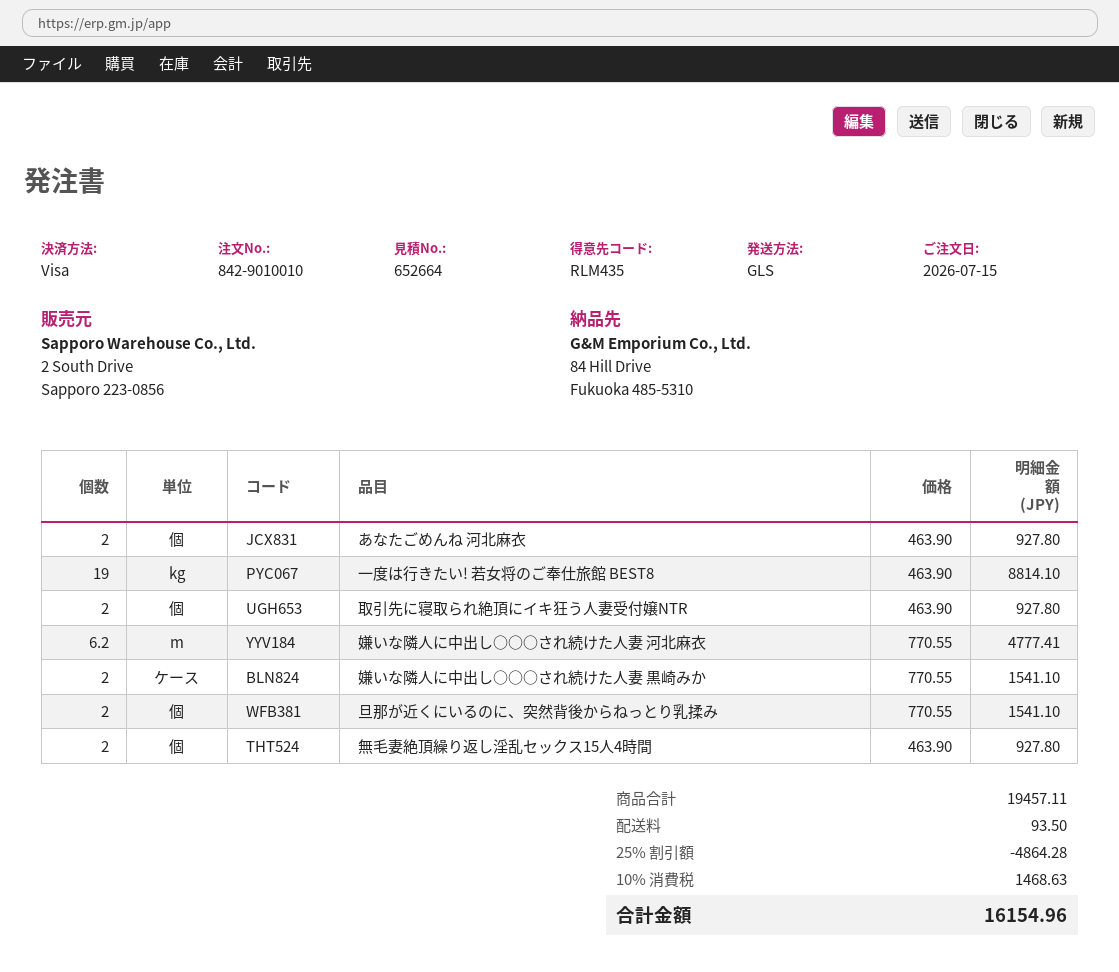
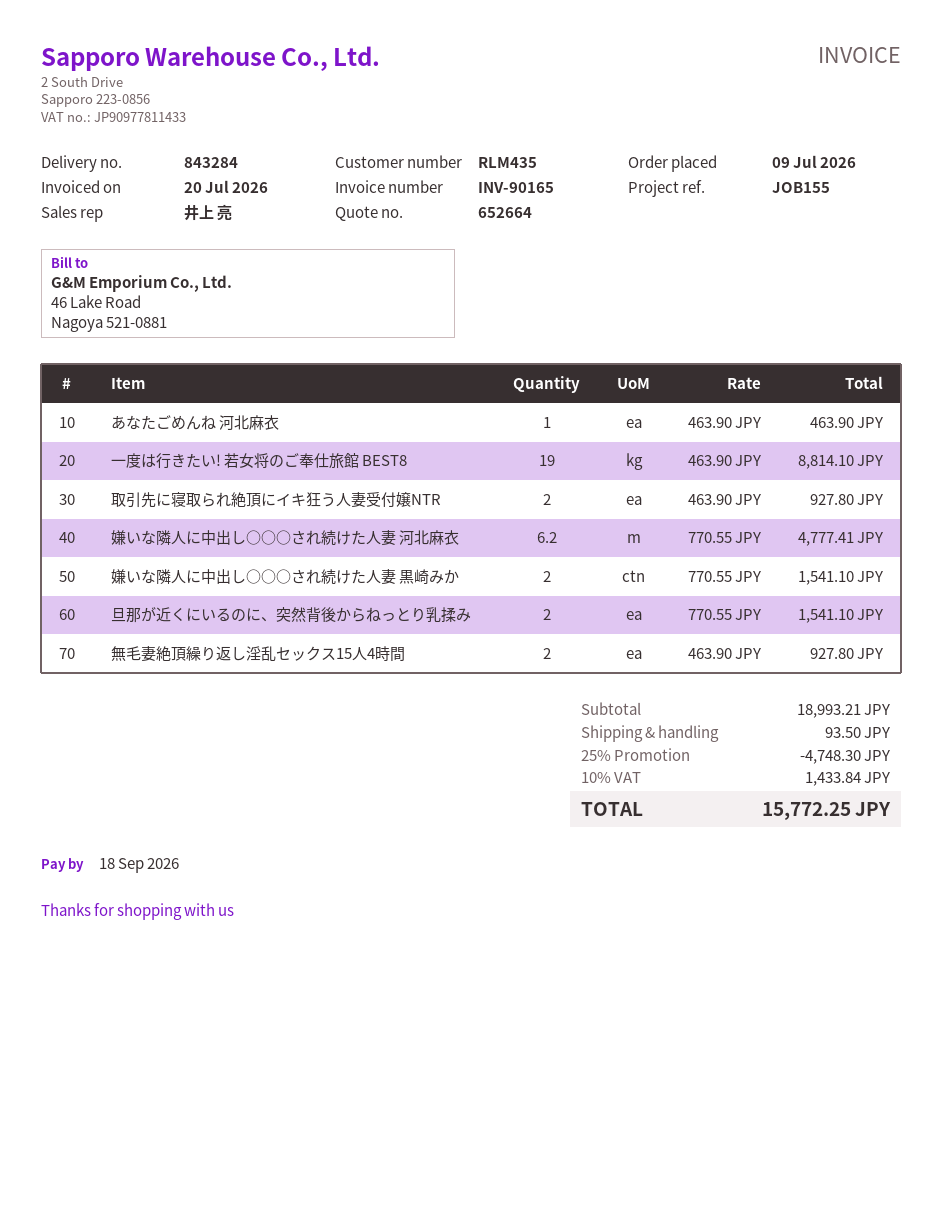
order date: 2026-07-15 -> 2026-07-09
あなたごめんね 河北麻衣: 2 x 463.90 = 927.80 -> 1 x 463.90 = 463.90
subtotal: 19457.11 -> 18993.21
discount: 25% = 4864.28 -> 25% = 4748.30
tax: 10% = 1468.63 -> 10% = 1433.84
total: 16154.96 -> 15772.25

